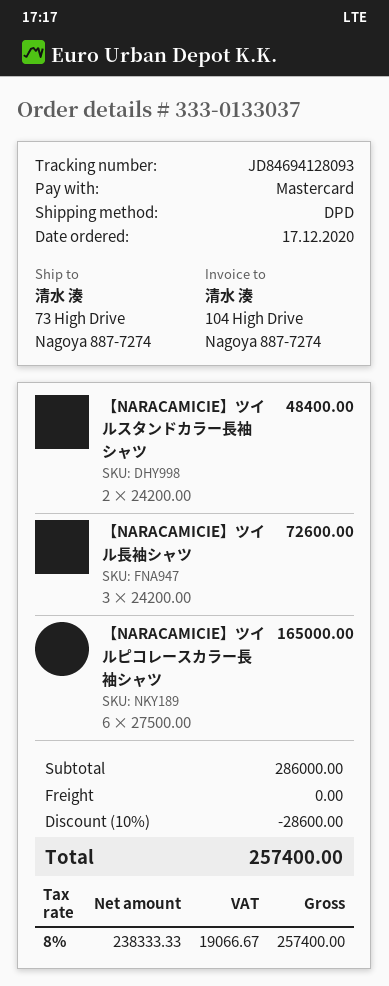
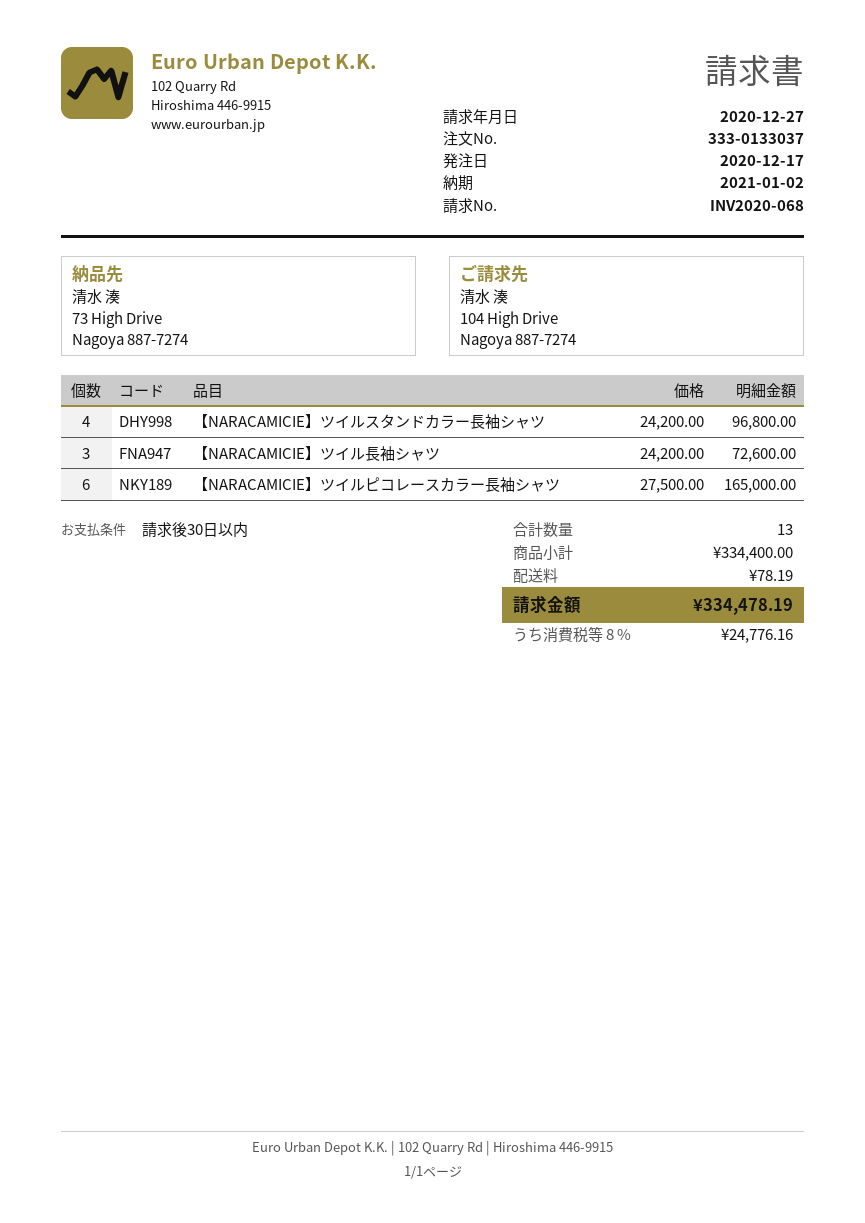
【NARACAMICIE】ツイルスタンドカラー長袖シャツ: 2 x 24200.00 = 48400.00 -> 4 x 24200.00 = 96800.00
subtotal: 286000.00 -> 334400.00
discount: 10% = 28600.00 -> none
shipping: 0.00 -> 78.19
tax: 8% = 19066.67 -> 8% = 24776.16
total: 257400.00 -> 334478.19

